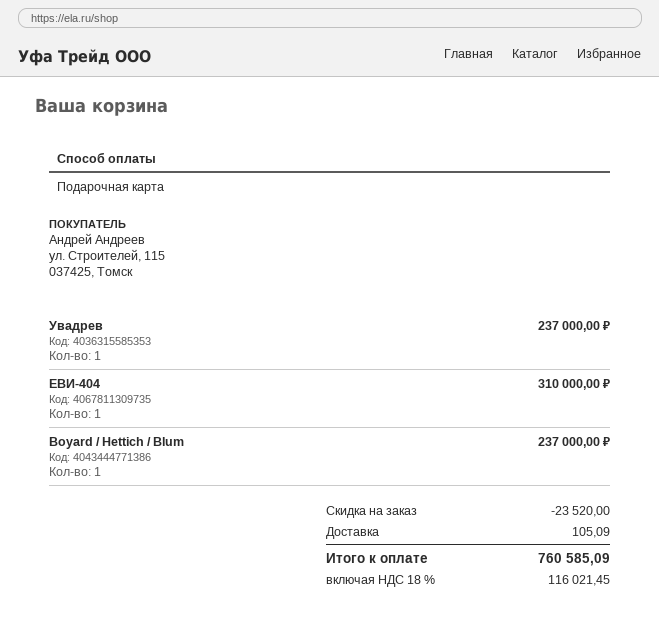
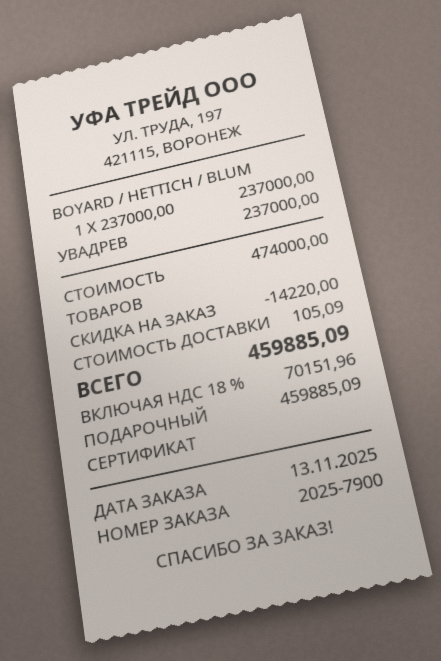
ЕВИ-404: 1 for 310000.00 -> none
discount: 23520.00 -> 14220.00
tax: 18% = 116021.45 -> 18% = 70151.96
total: 760585.09 -> 459885.09

